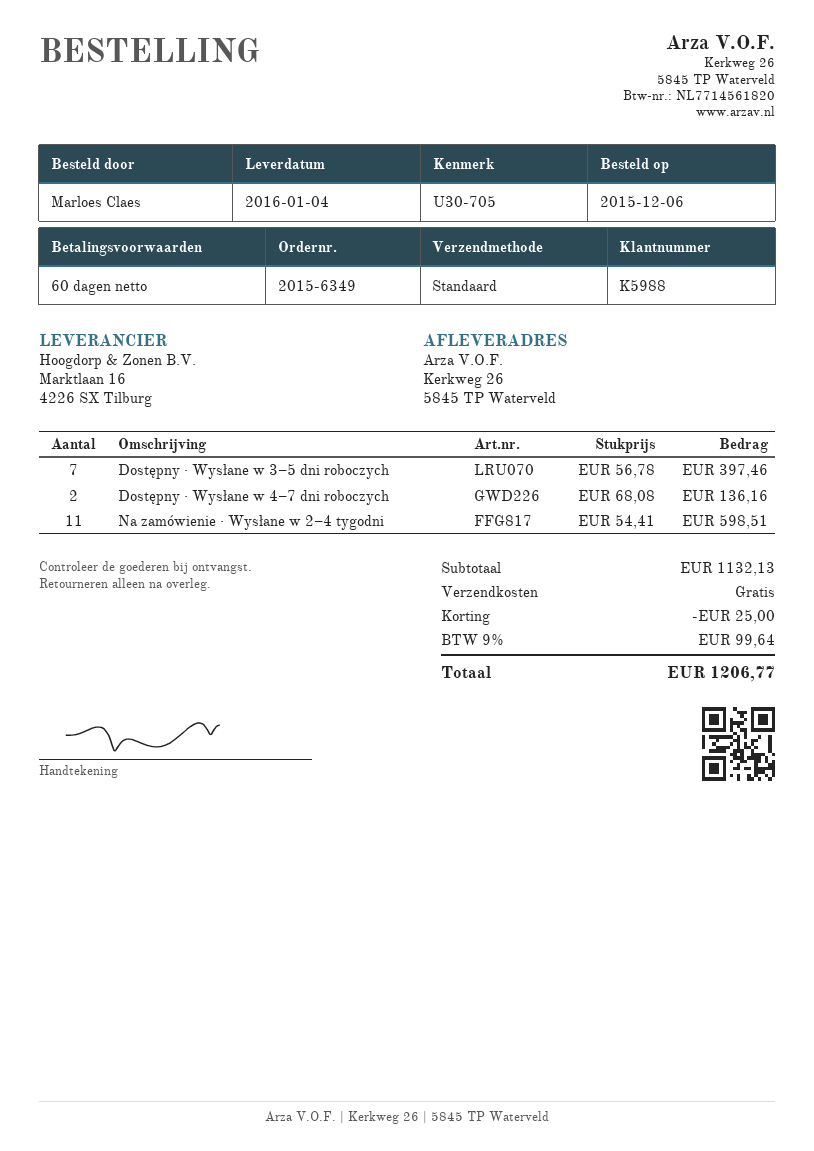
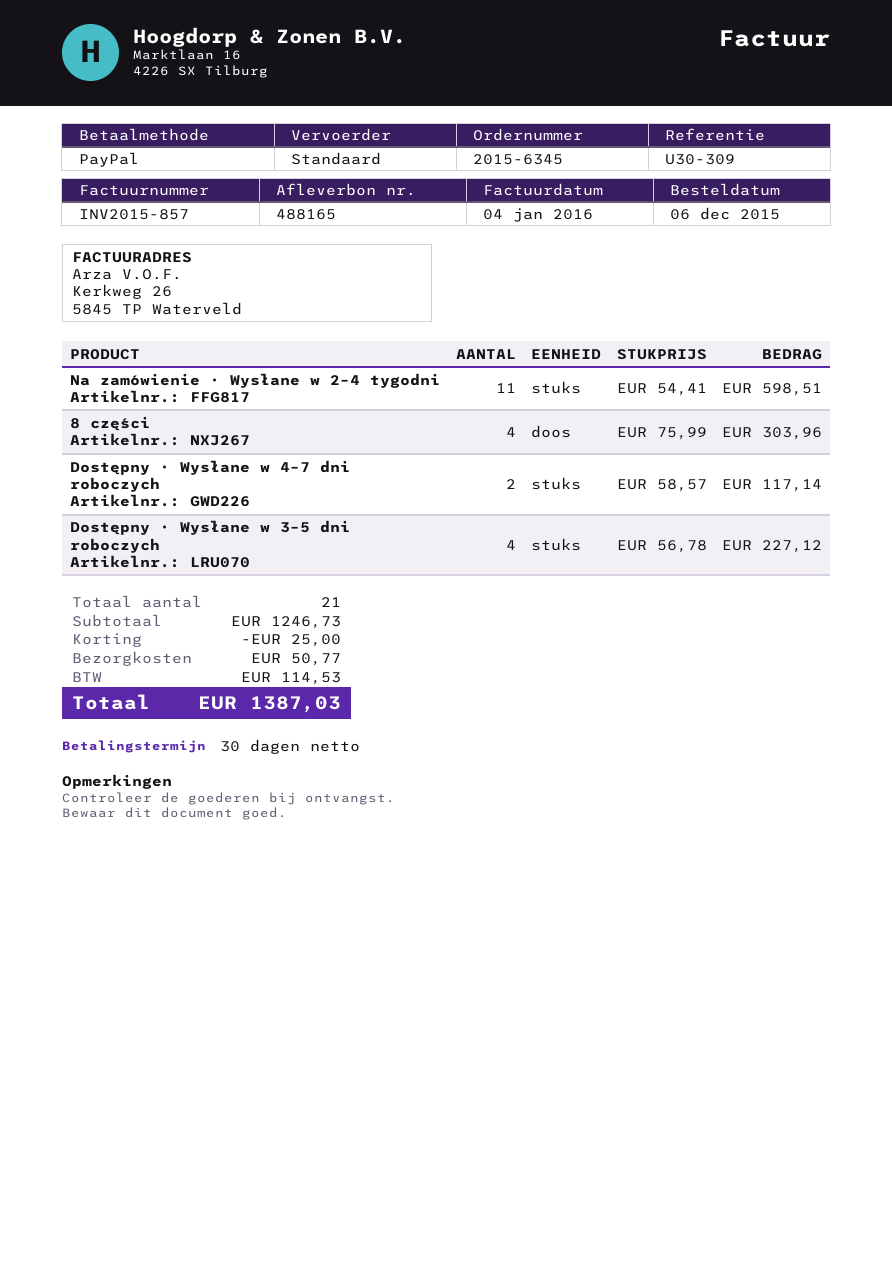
order number: 2015-6349 -> 2015-6345
payment terms: 60 days -> 30 days
reference: U30-705 -> U30-309
Dostępny · Wysłane w 3–5 dni roboczych: 7 x 56.78 = 397.46 -> 4 x 56.78 = 227.12
Dostępny · Wysłane w 4–7 dni roboczych: 2 x 68.08 = 136.16 -> 2 x 58.57 = 117.14
8 części: none -> 4 x 75.99 = 303.96
subtotal: 1132.13 -> 1246.73
shipping: 0.00 -> 50.77
tax: 99.64 -> 114.53
total: 1206.77 -> 1387.03

